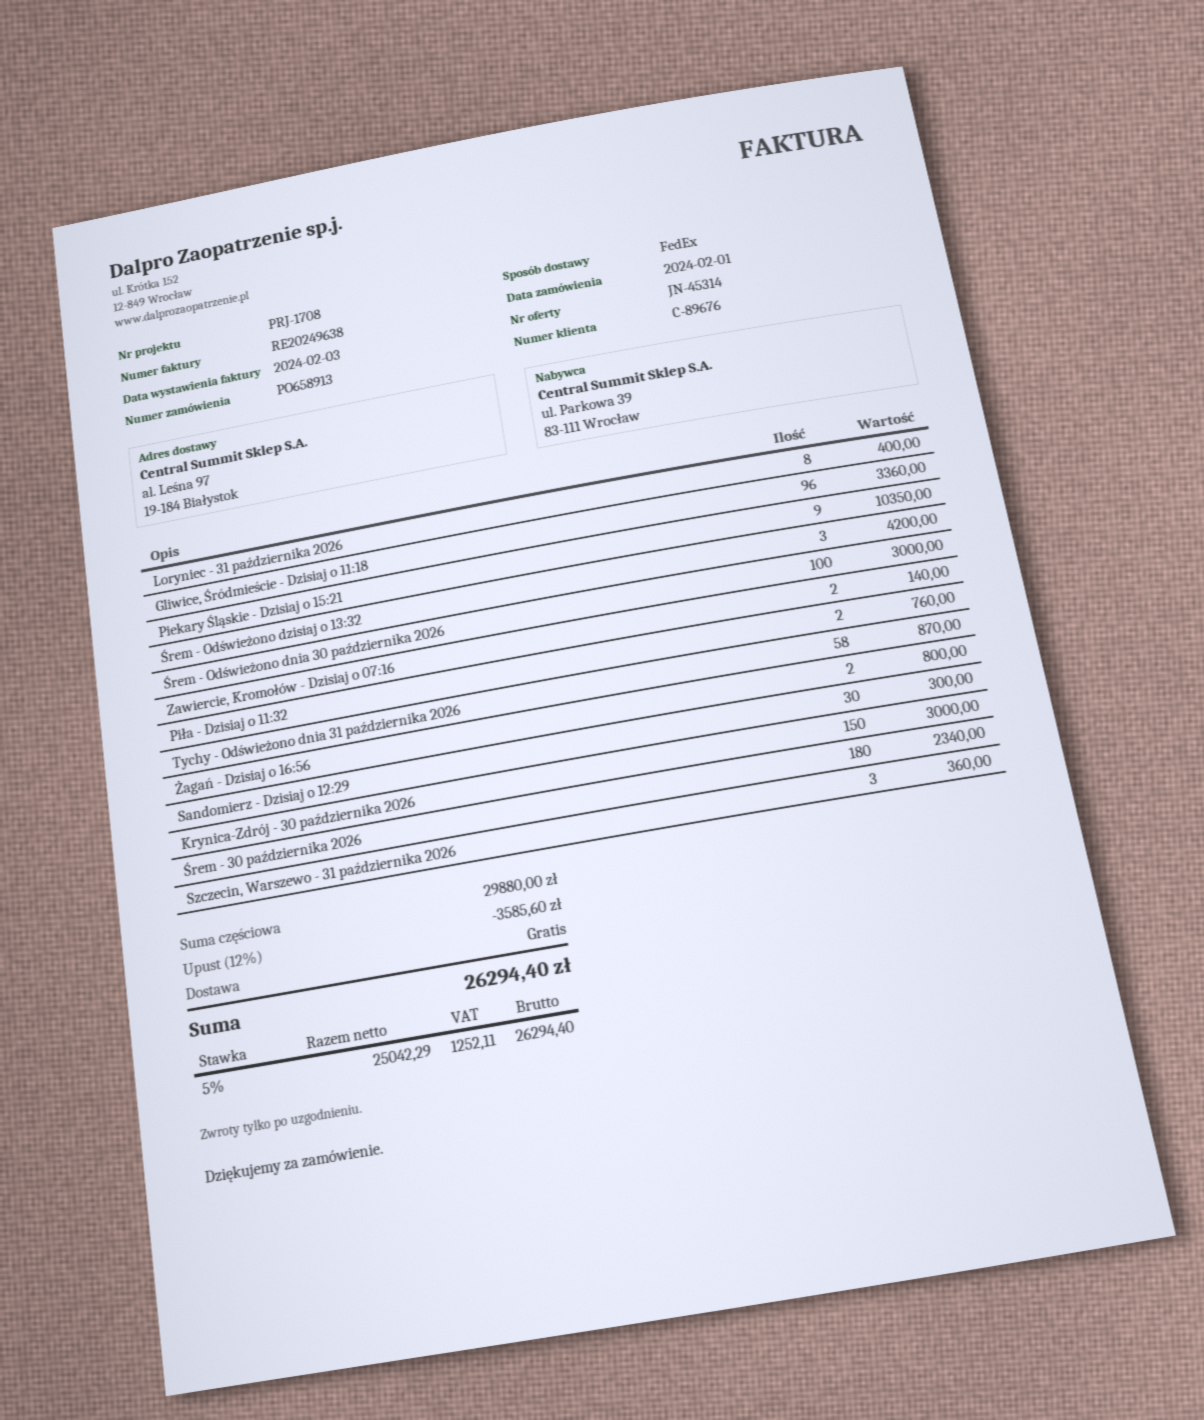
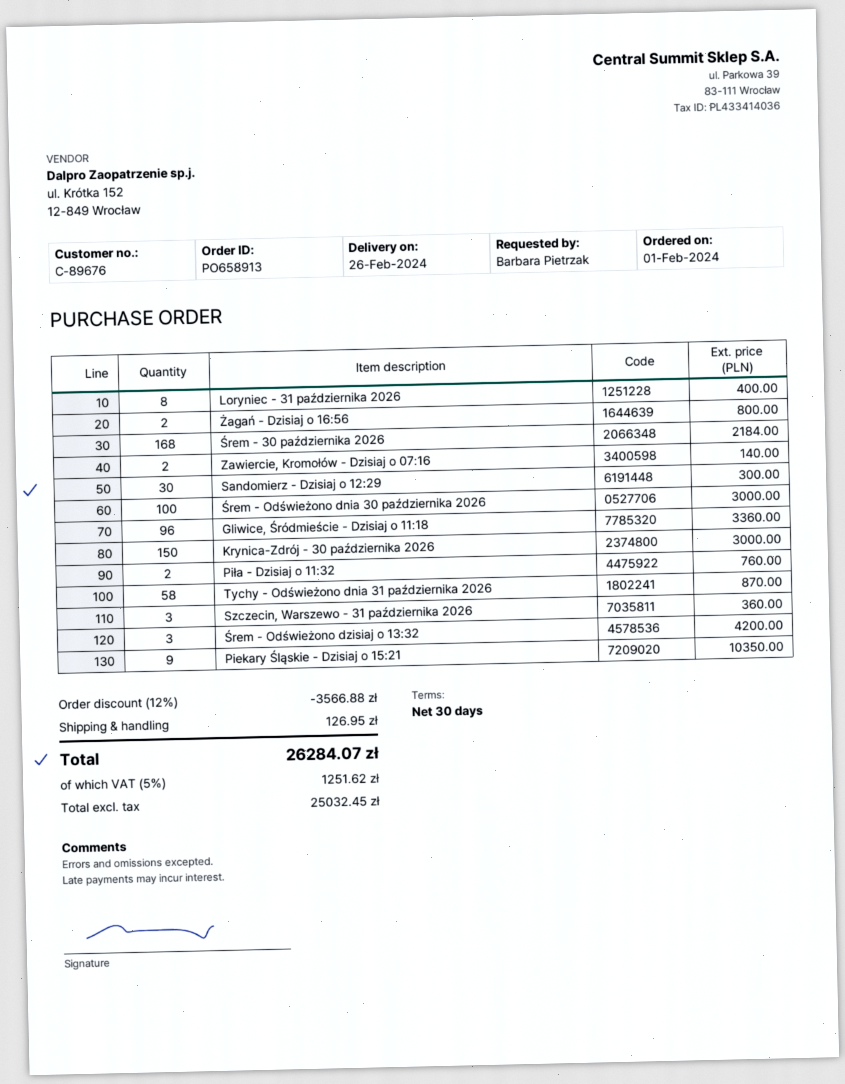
Śrem - 30 października 2026: 180 for 2340.00 -> 168 for 2184.00
discount: 12% = 3585.60 -> 12% = 3566.88
shipping: 0.00 -> 126.95
net: 25042.29 -> 25032.45
tax: 5% = 1252.11 -> 5% = 1251.62
total: 26294.40 -> 26284.07

